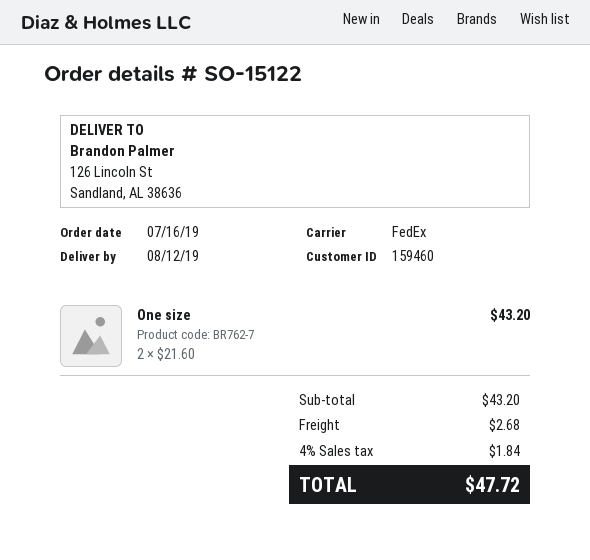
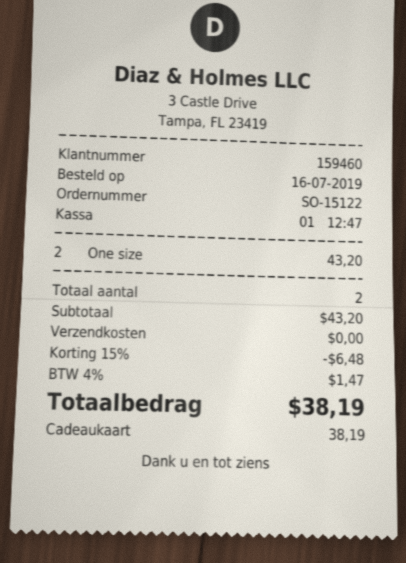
discount: none -> 15% = 6.48
shipping: 2.68 -> 0.00
tax: 4% = 1.84 -> 4% = 1.47
total: 47.72 -> 38.19

